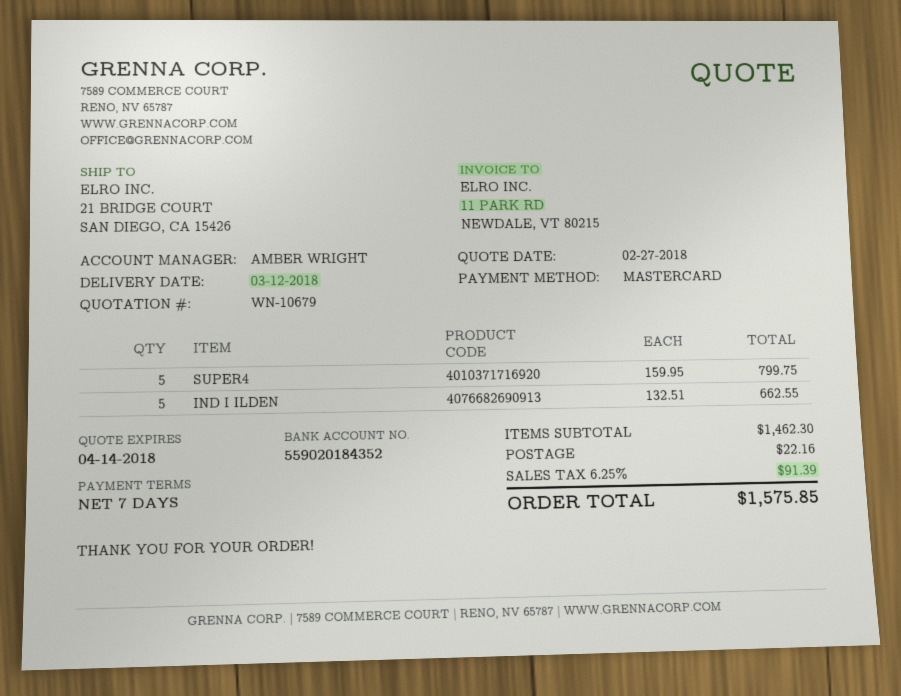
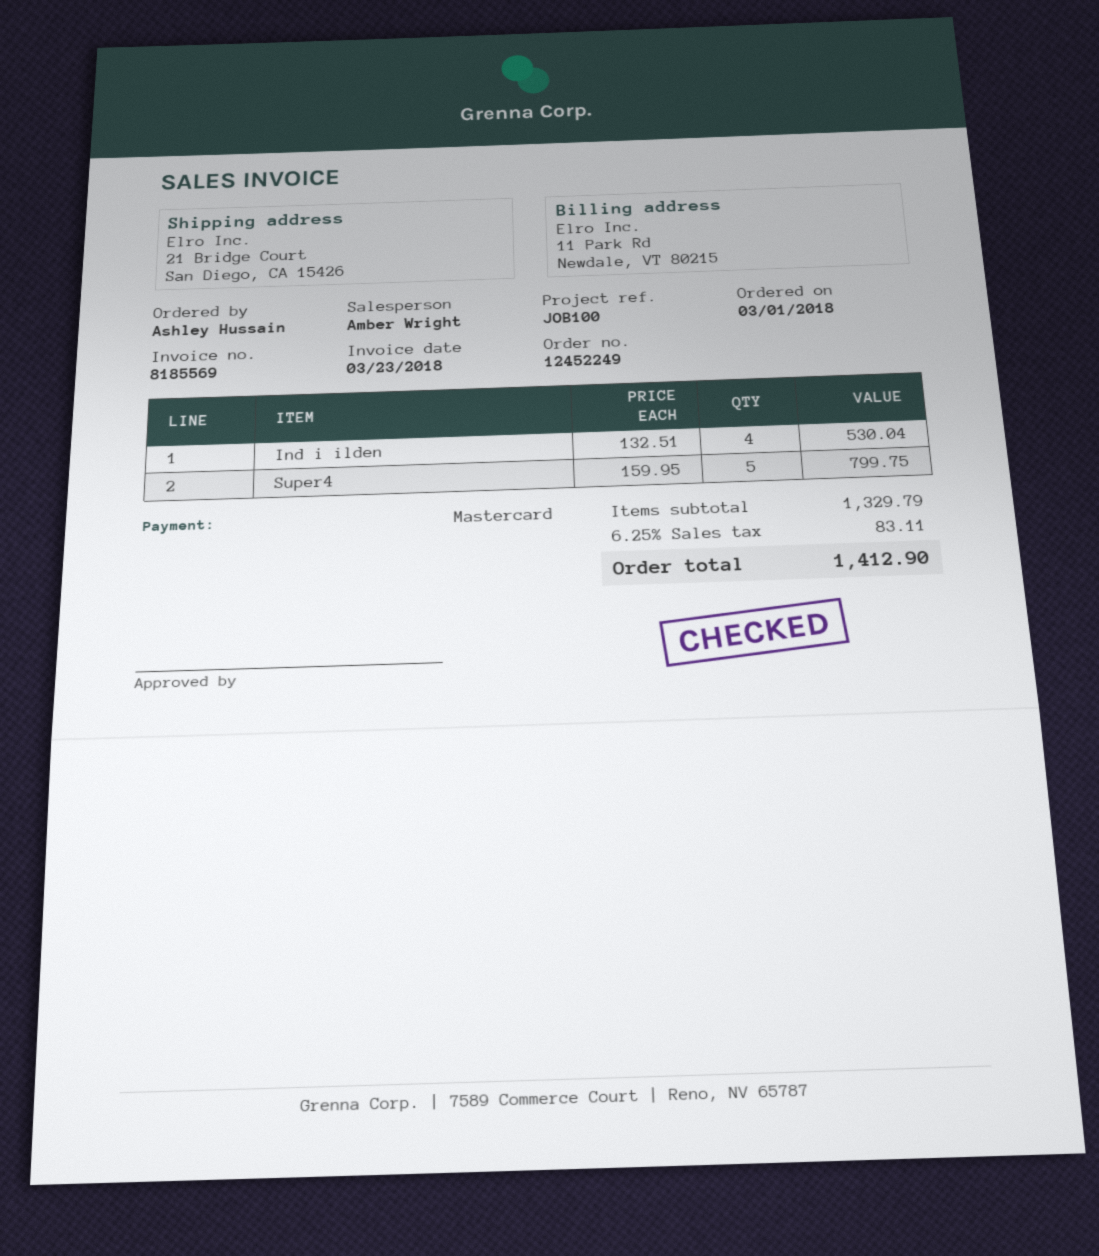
IND I ILDEN: 5 x 132.51 = 662.55 -> 4 x 132.51 = 530.04
subtotal: 1462.30 -> 1329.79
shipping: 22.16 -> none
tax: 6.25% = 91.39 -> 6.25% = 83.11
total: 1575.85 -> 1412.90

